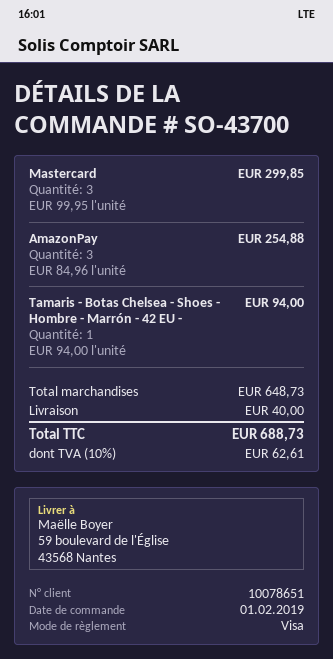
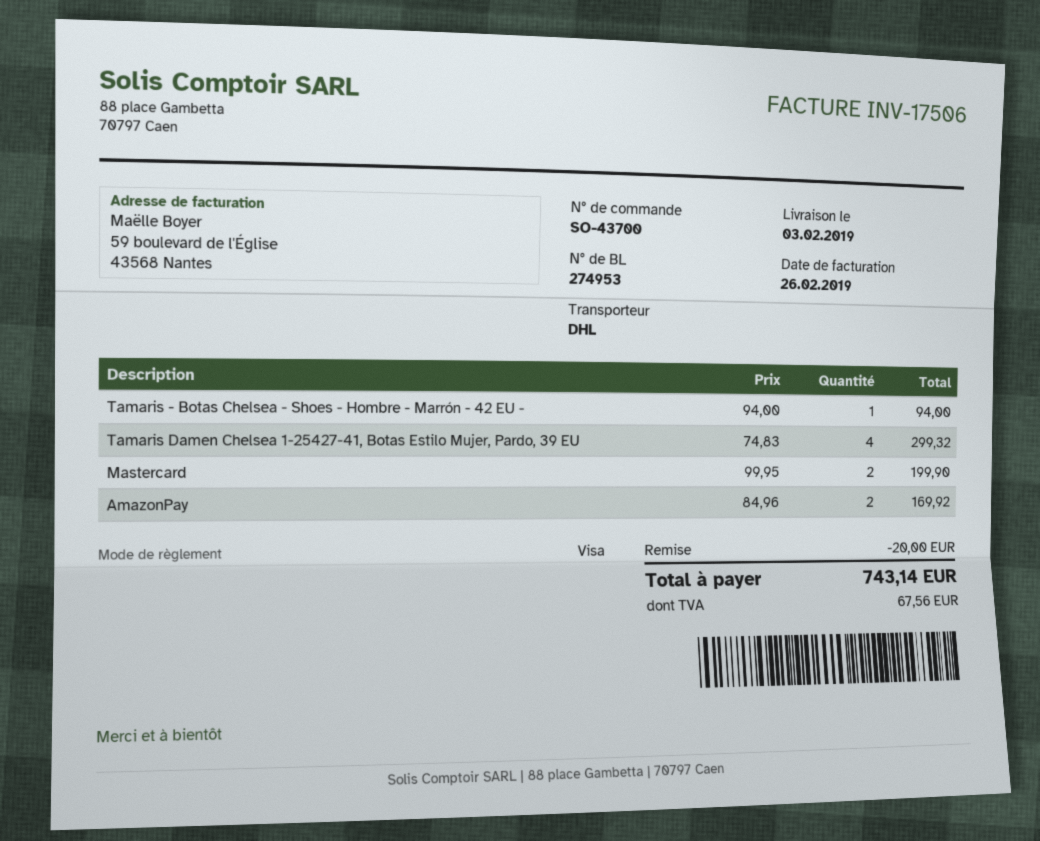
Mastercard: 3 x 99.95 = 299.85 -> 2 x 99.95 = 199.90
AmazonPay: 3 x 84.96 = 254.88 -> 2 x 84.96 = 169.92
Tamaris Damen Chelsea 1-25427-41, Botas Estilo Mujer, Pardo, 39 EU: none -> 4 x 74.83 = 299.32
discount: none -> 20.00
shipping: 40.00 -> none
tax: 62.61 -> 67.56
total: 688.73 -> 743.14

